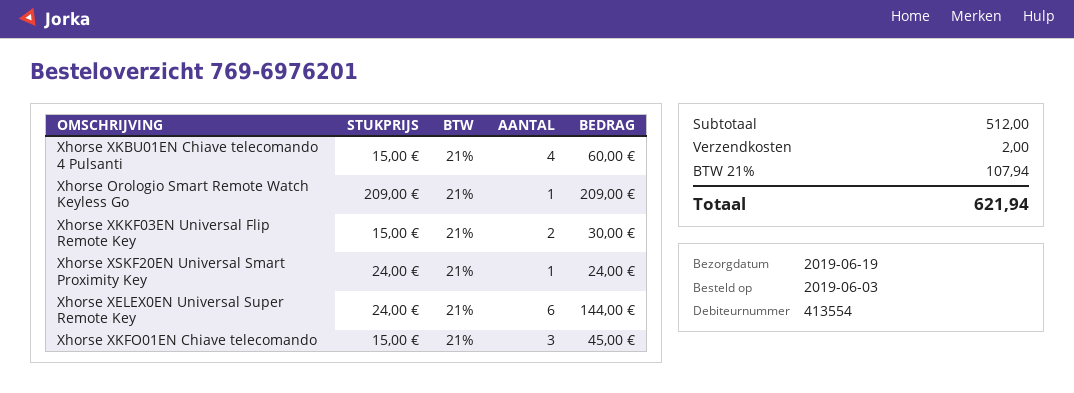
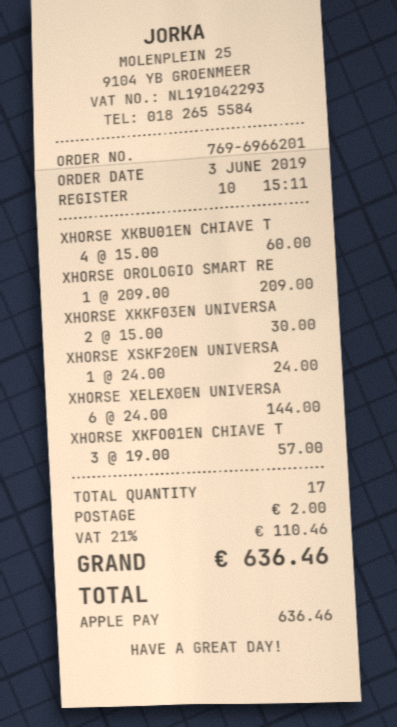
order number: 769-6976201 -> 769-6966201
Xhorse XKFO01EN Chiave telecomando: 3 x 15.00 = 45.00 -> 3 x 19.00 = 57.00
tax: 21% = 107.94 -> 21% = 110.46
total: 621.94 -> 636.46

